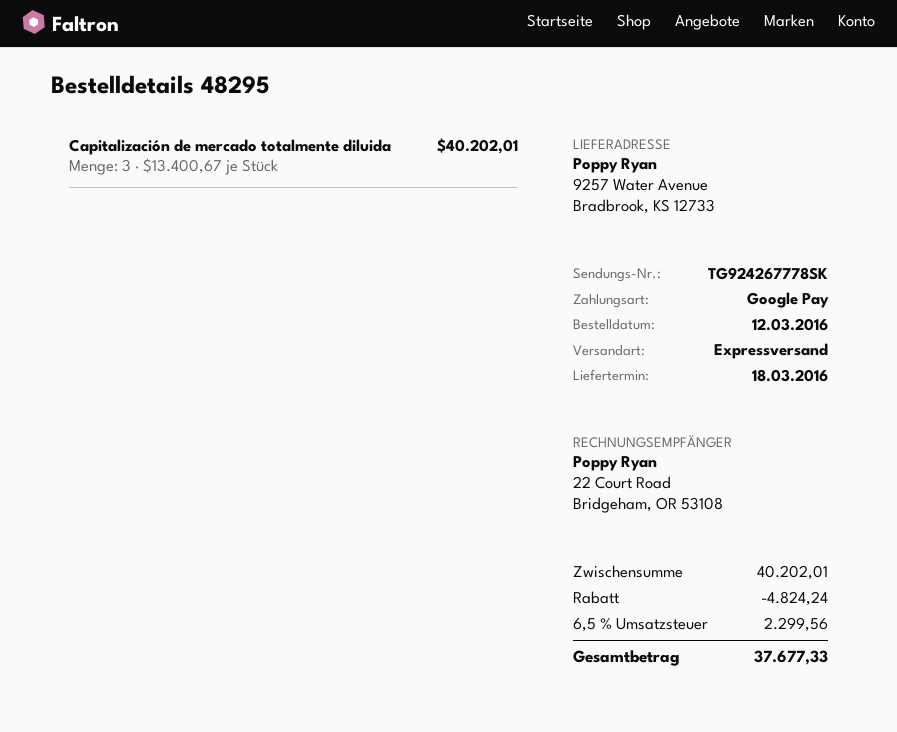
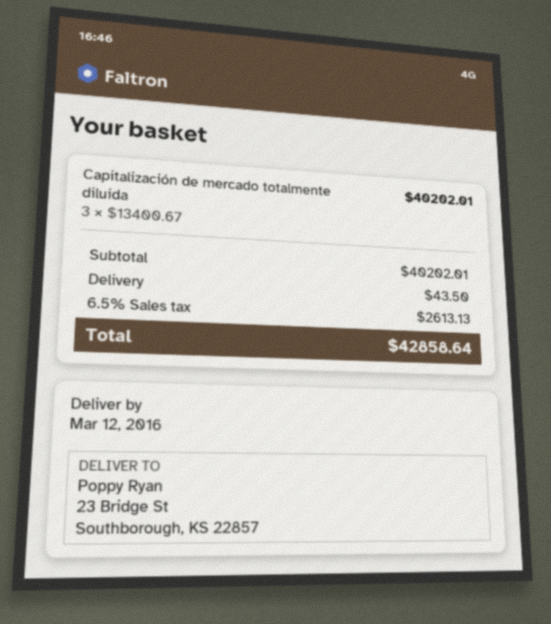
delivery date: 2016-03-18 -> 2016-03-12
ship to: 9257 Water Avenue, Bradbrook, KS 12733 -> 23 Bridge St, Southborough, KS 22857
discount: 4824.24 -> none
shipping: none -> 43.50
tax: 6.5% = 2299.56 -> 6.5% = 2613.13
total: 37677.33 -> 42858.64

